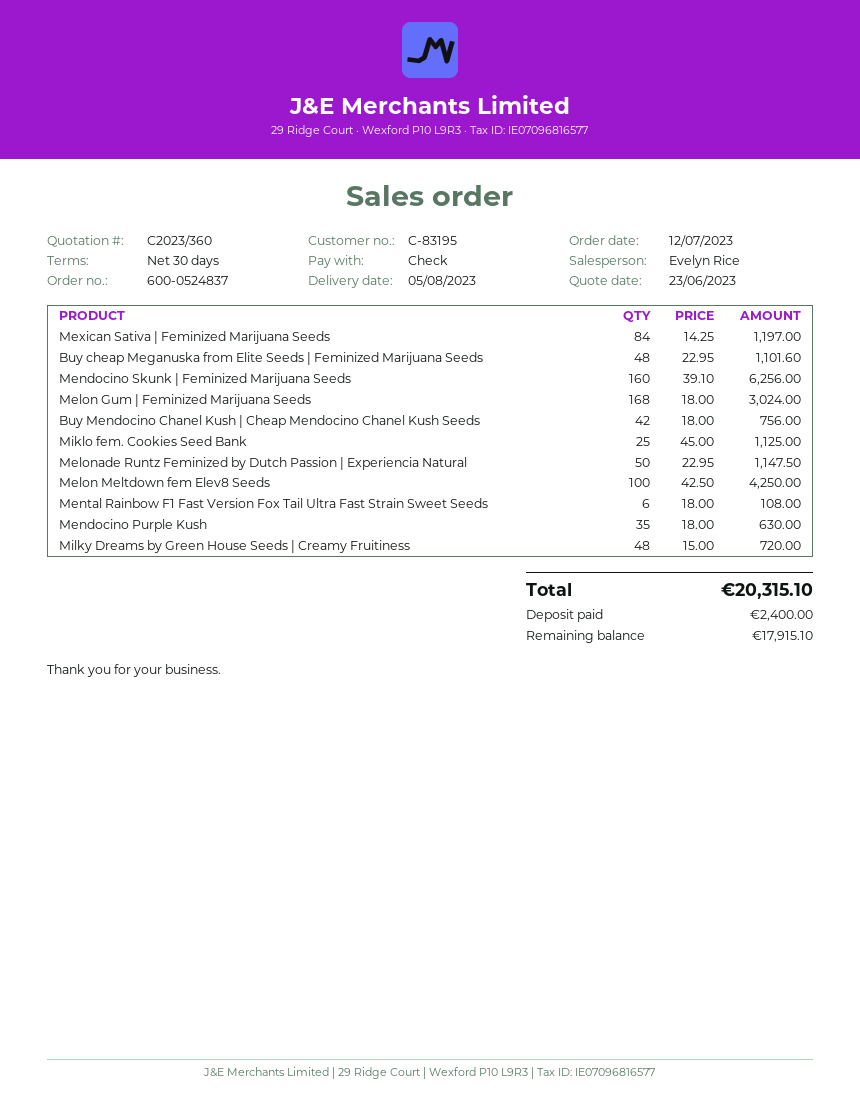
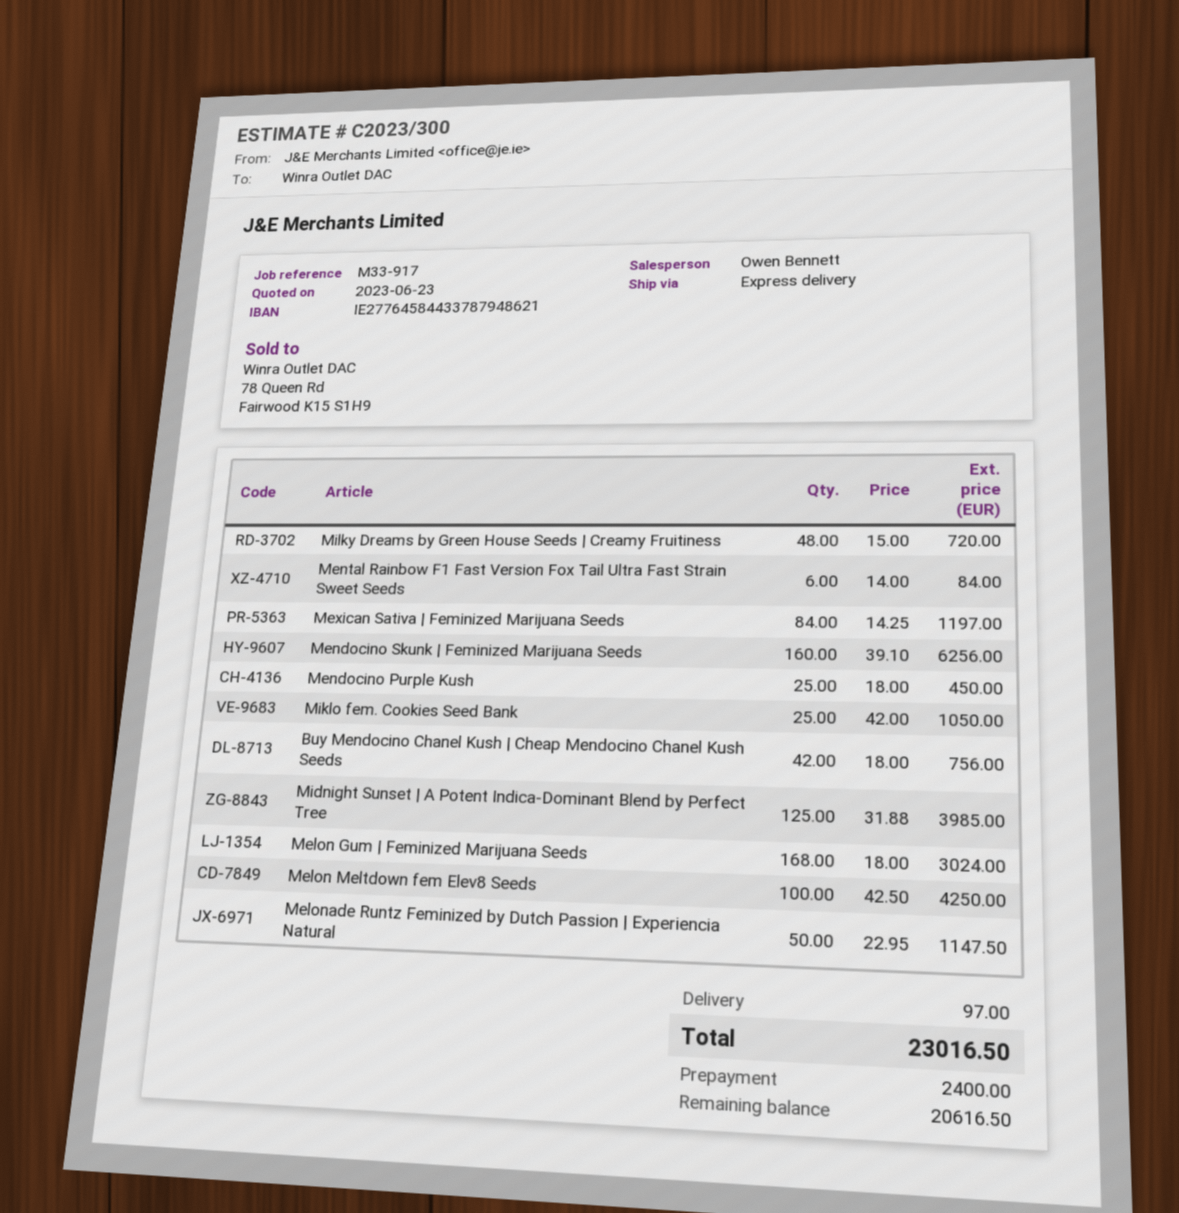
quote number: C2023/360 -> C2023/300
sales rep: Evelyn Rice -> Owen Bennett
Buy cheap Meganuska from Elite Seeds | Feminized Marijuana Seeds: 48 x 22.95 = 1101.60 -> none
Miklo fem. Cookies Seed Bank: 25 x 45.00 = 1125.00 -> 25 x 42.00 = 1050.00
Mental Rainbow F1 Fast Version Fox Tail Ultra Fast Strain Sweet Seeds: 6 x 18.00 = 108.00 -> 6 x 14.00 = 84.00
Mendocino Purple Kush: 35 x 18.00 = 630.00 -> 25 x 18.00 = 450.00
Midnight Sunset | A Potent Indica-Dominant Blend by Perfect Tree: none -> 125 x 31.88 = 3985.00
shipping: none -> 97.00
total: 20315.10 -> 23016.50
balance: 17915.10 -> 20616.50

